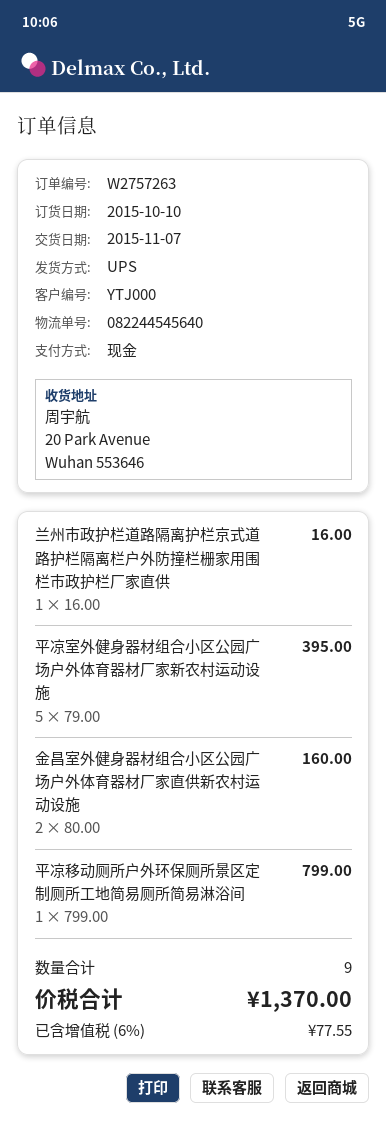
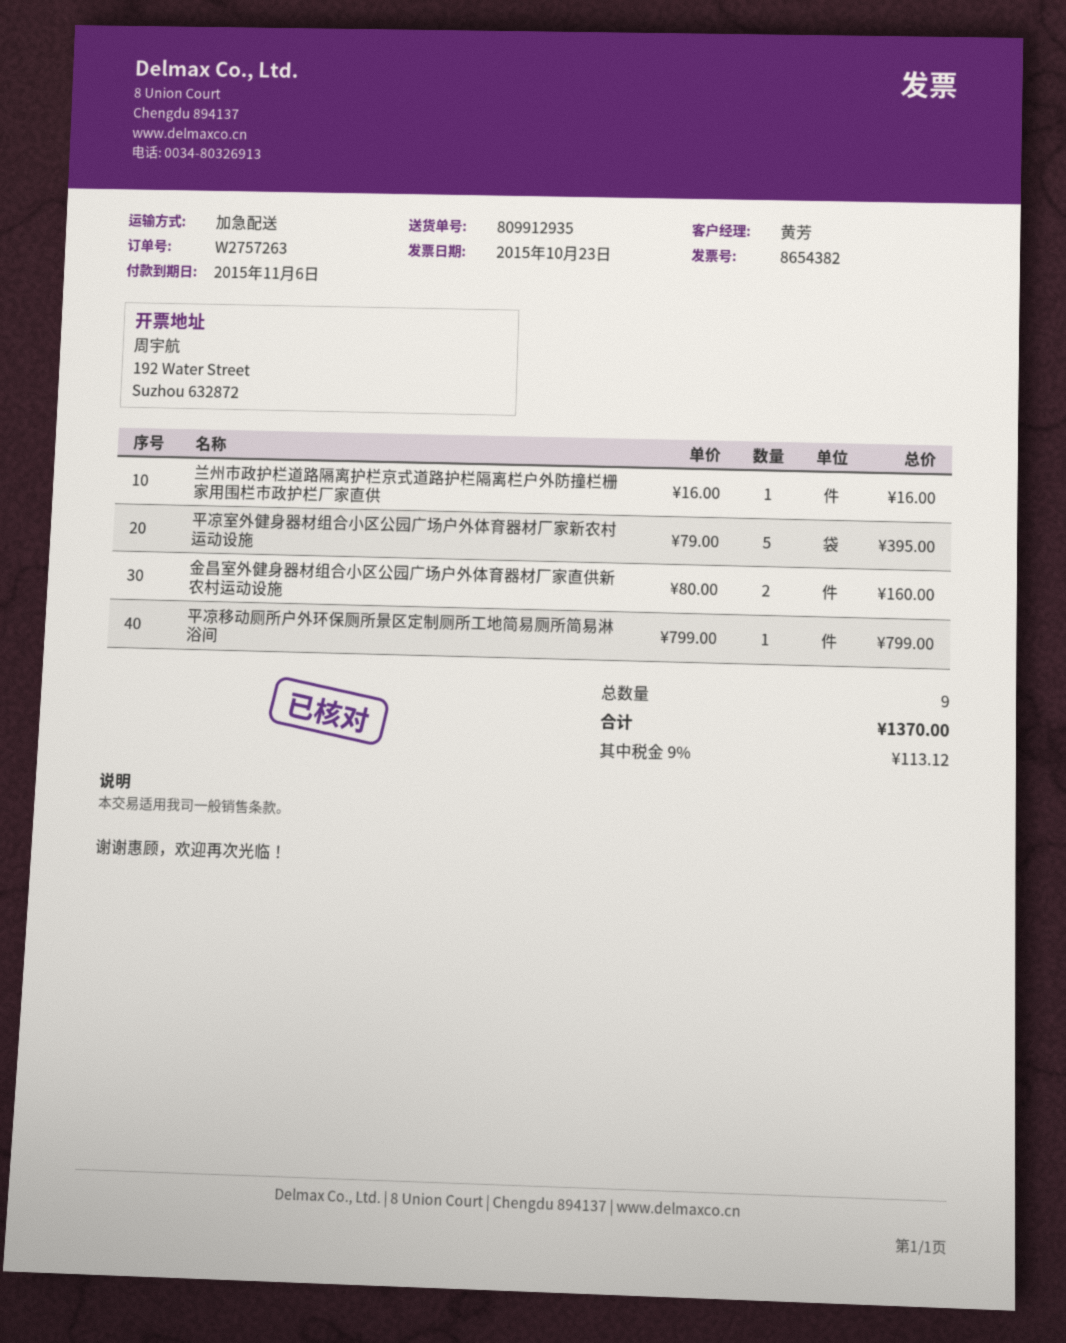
shipping method: UPS -> express
tax: 6% = 77.55 -> 9% = 113.12

